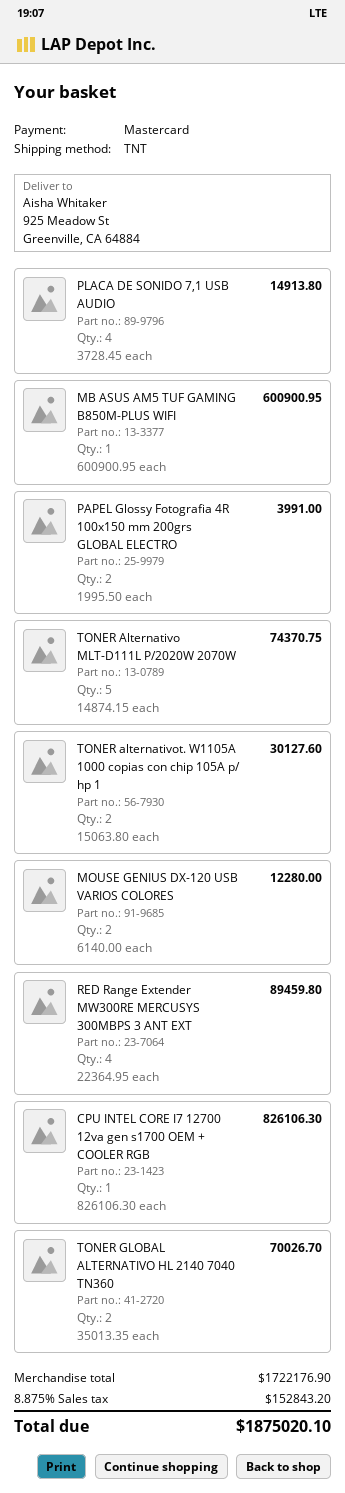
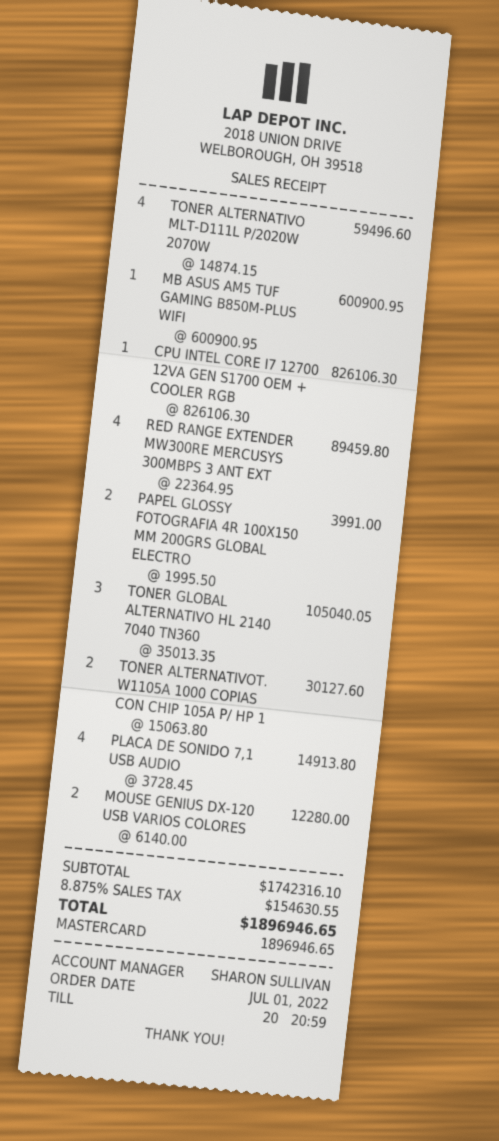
TONER Alternativo MLT-D111L P/2020W 2070W: 5 x 14874.15 = 74370.75 -> 4 x 14874.15 = 59496.60
TONER GLOBAL ALTERNATIVO HL 2140 7040 TN360: 2 x 35013.35 = 70026.70 -> 3 x 35013.35 = 105040.05
subtotal: 1722176.90 -> 1742316.10
tax: 8.875% = 152843.20 -> 8.875% = 154630.55
total: 1875020.10 -> 1896946.65

